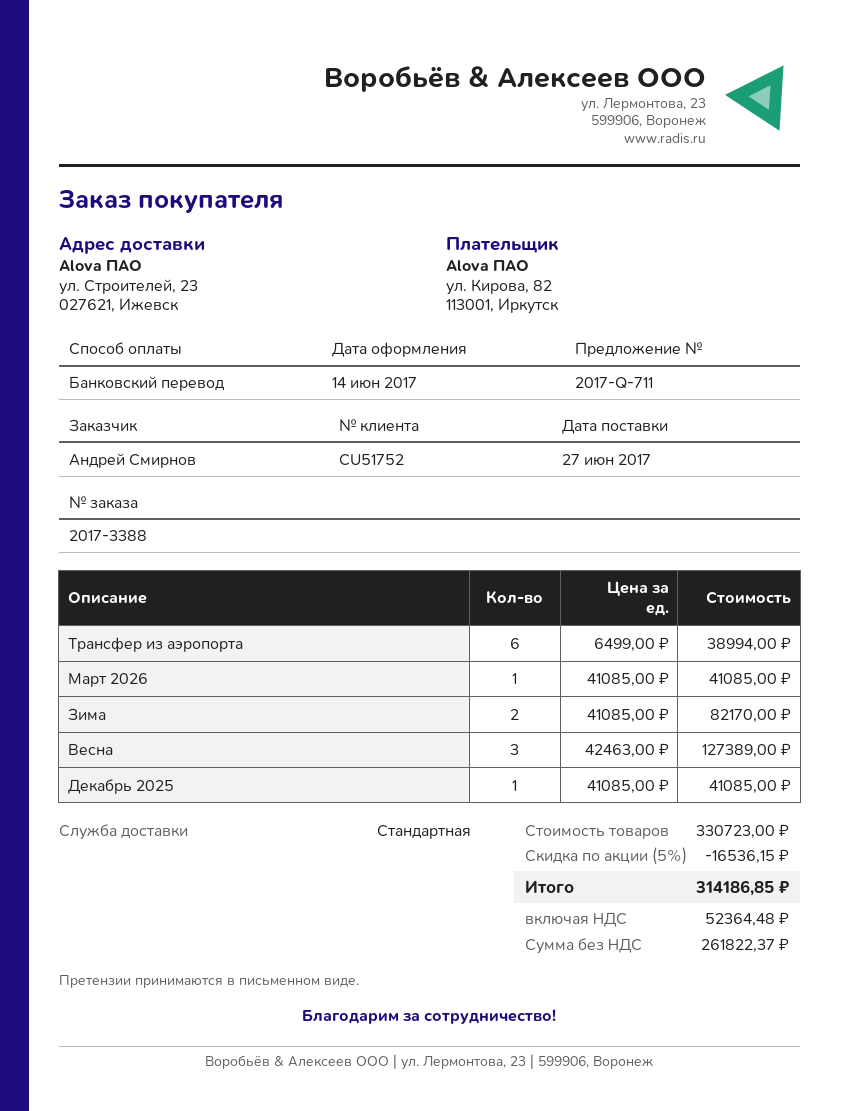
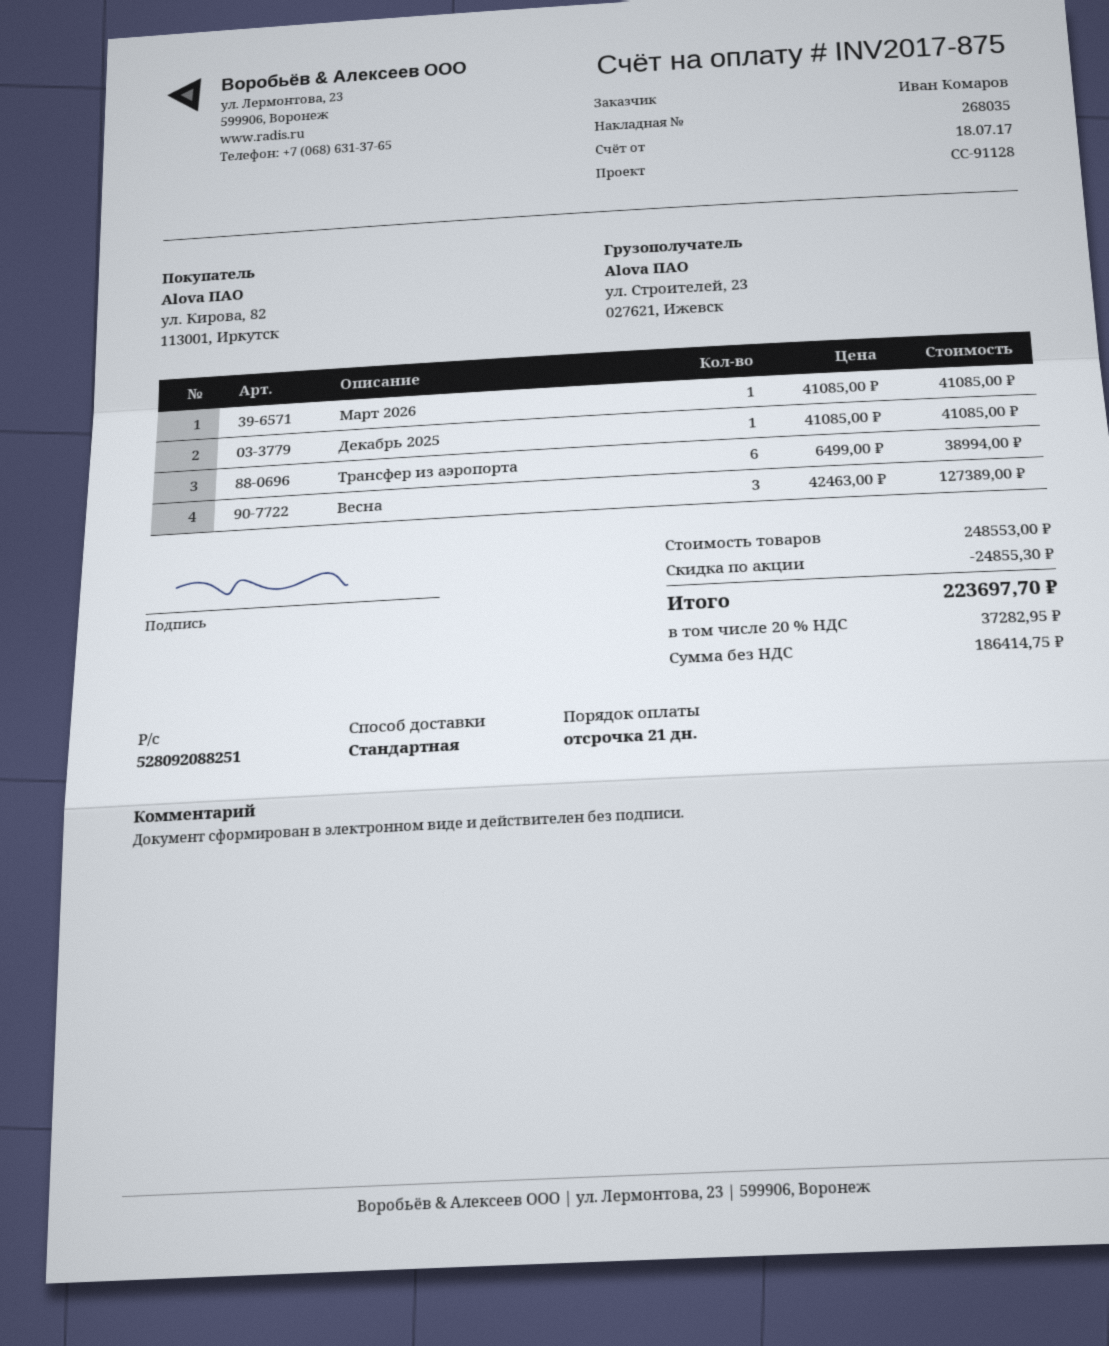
ordered by: Андрей Смирнов -> Иван Комаров
Зима: 2 x 41085.00 = 82170.00 -> none
subtotal: 330723.00 -> 248553.00
discount: 16536.15 -> 24855.30
net: 261822.37 -> 186414.75
tax: 52364.48 -> 37282.95
total: 314186.85 -> 223697.70

